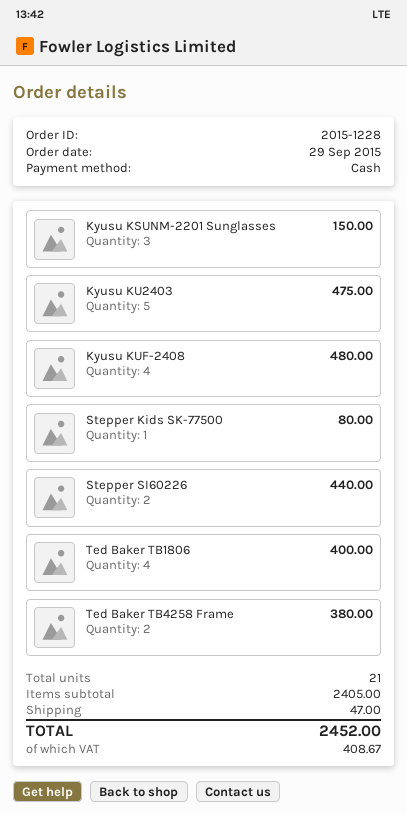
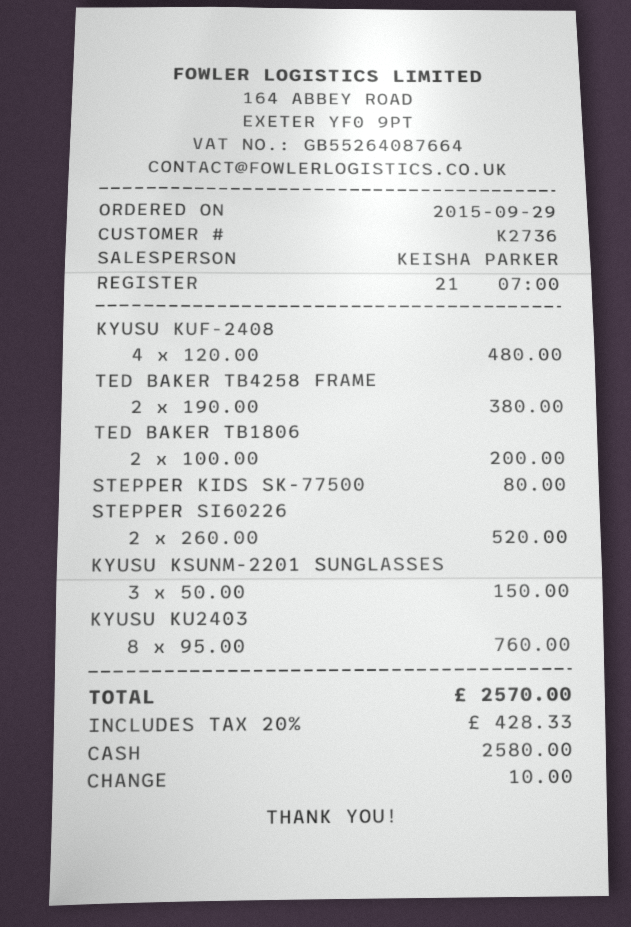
Kyusu KU2403: 5 for 475.00 -> 8 for 760.00
Stepper SI60226: 2 for 440.00 -> 2 for 520.00
Ted Baker TB1806: 4 for 400.00 -> 2 for 200.00
shipping: 47.00 -> none
tax: 408.67 -> 428.33
total: 2452.00 -> 2570.00

